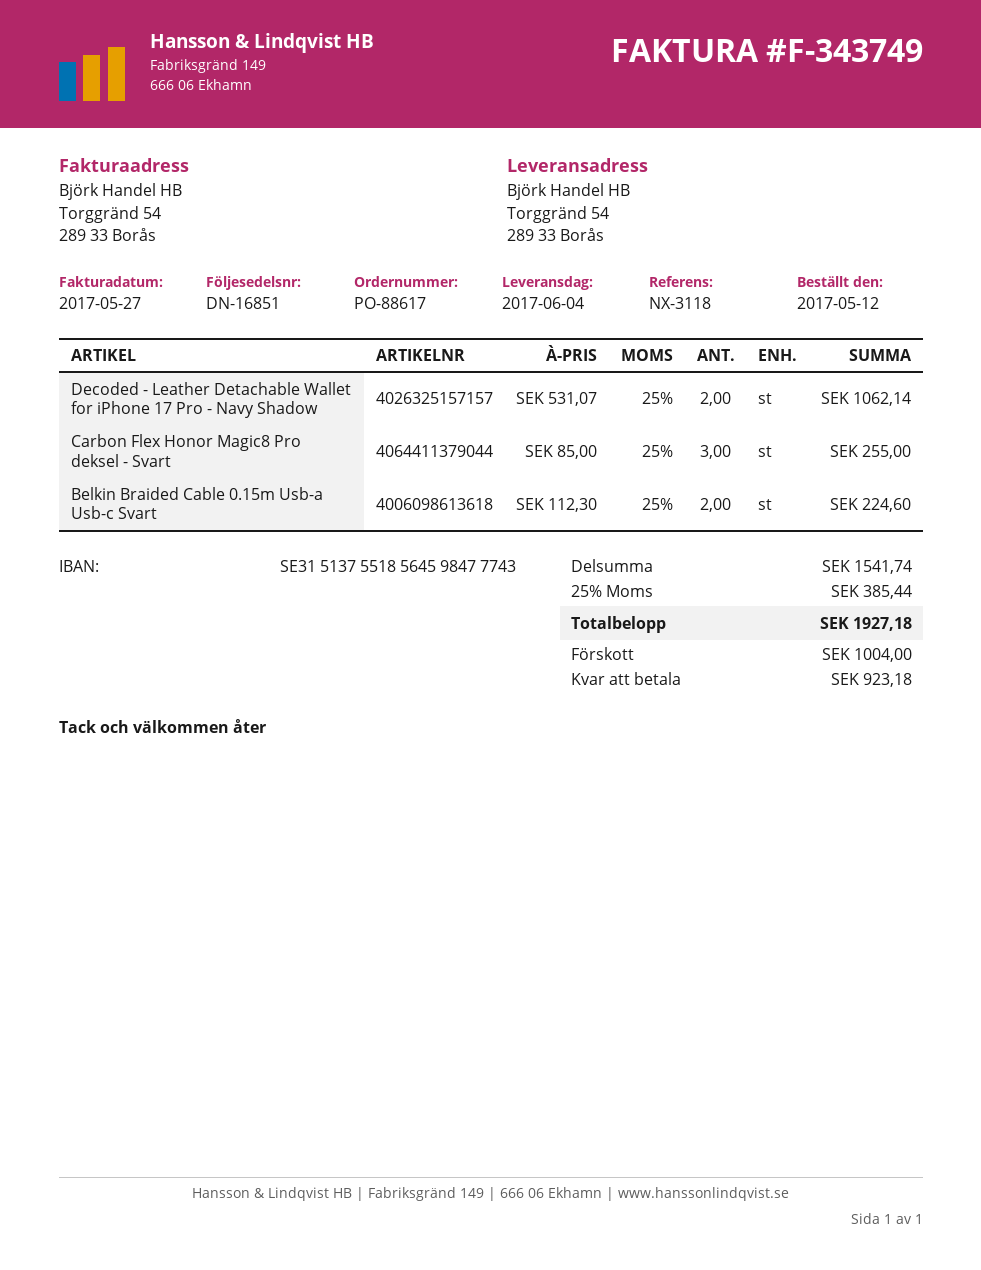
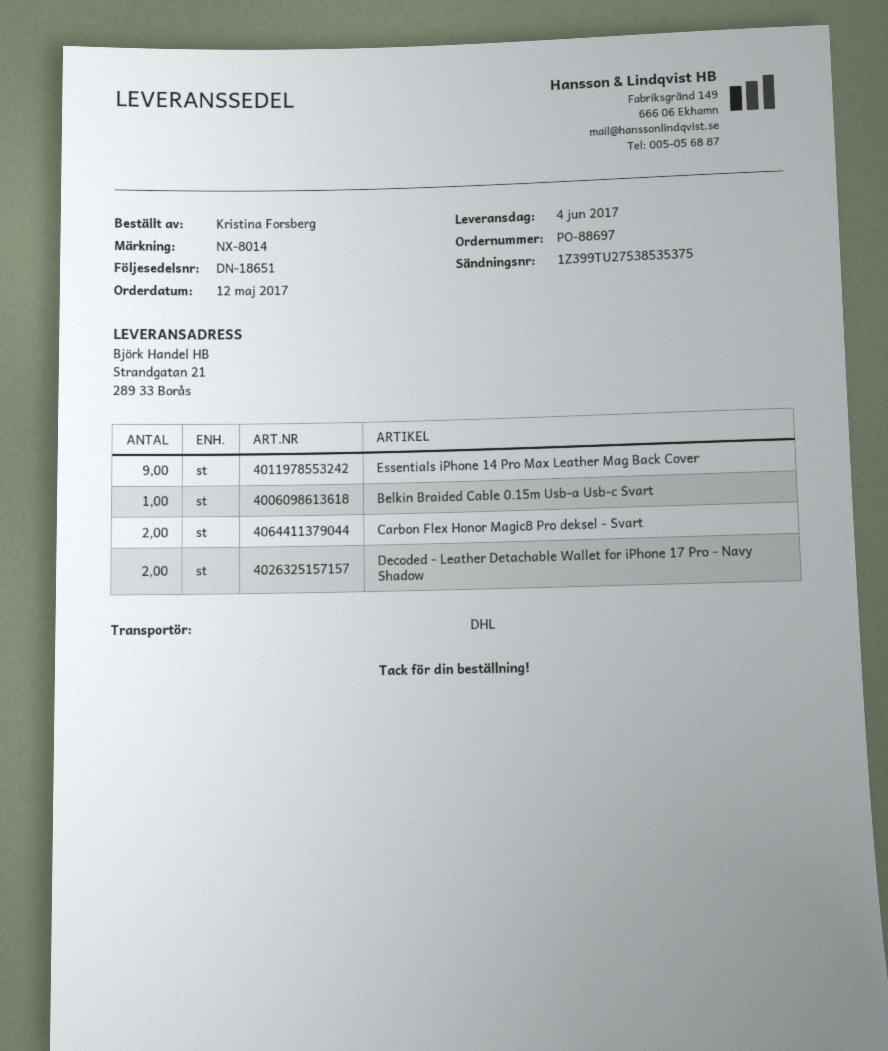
order number: PO-88617 -> PO-88697
delivery note number: DN-16851 -> DN-18651
reference: NX-3118 -> NX-8014
ship to: Torggränd 54, 289 33 Borås -> Strandgatan 21, 289 33 Borås
Carbon Flex Honor Magic8 Pro deksel - Svart: 3 -> 2
Belkin Braided Cable 0.15m Usb-a Usb-c Svart: 2 -> 1
Essentials iPhone 14 Pro Max Leather Mag Back Cover: none -> 9

